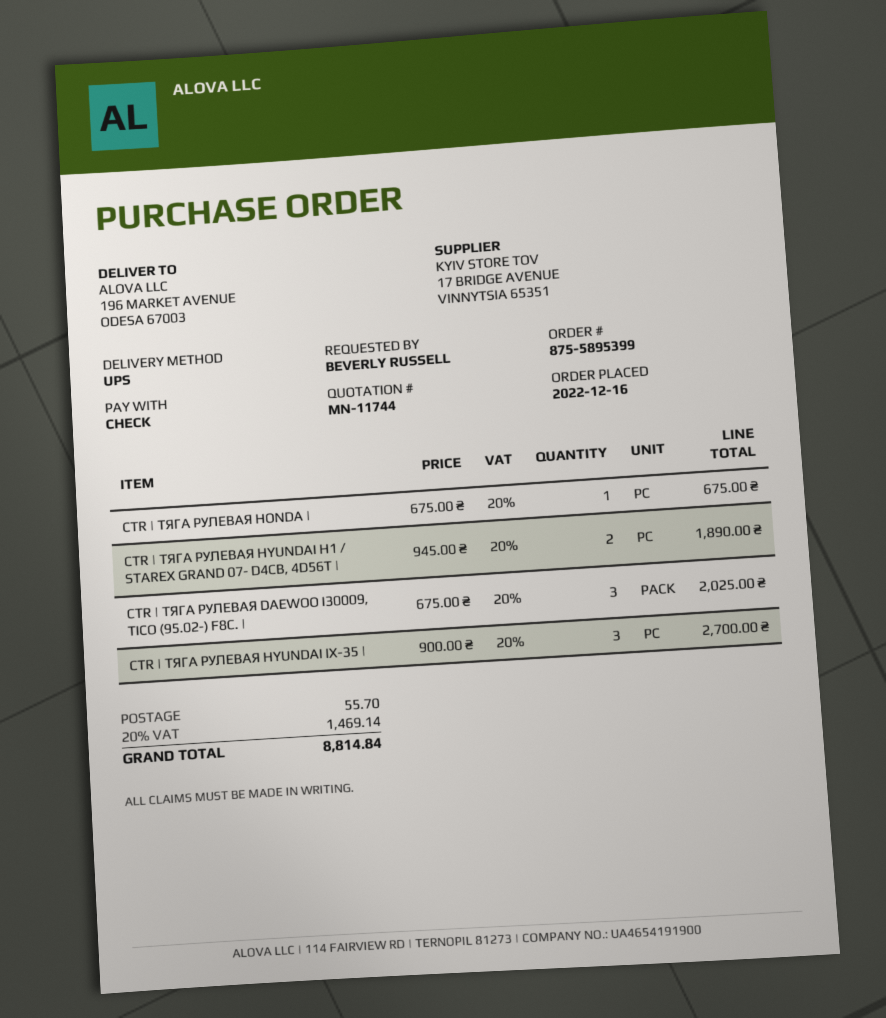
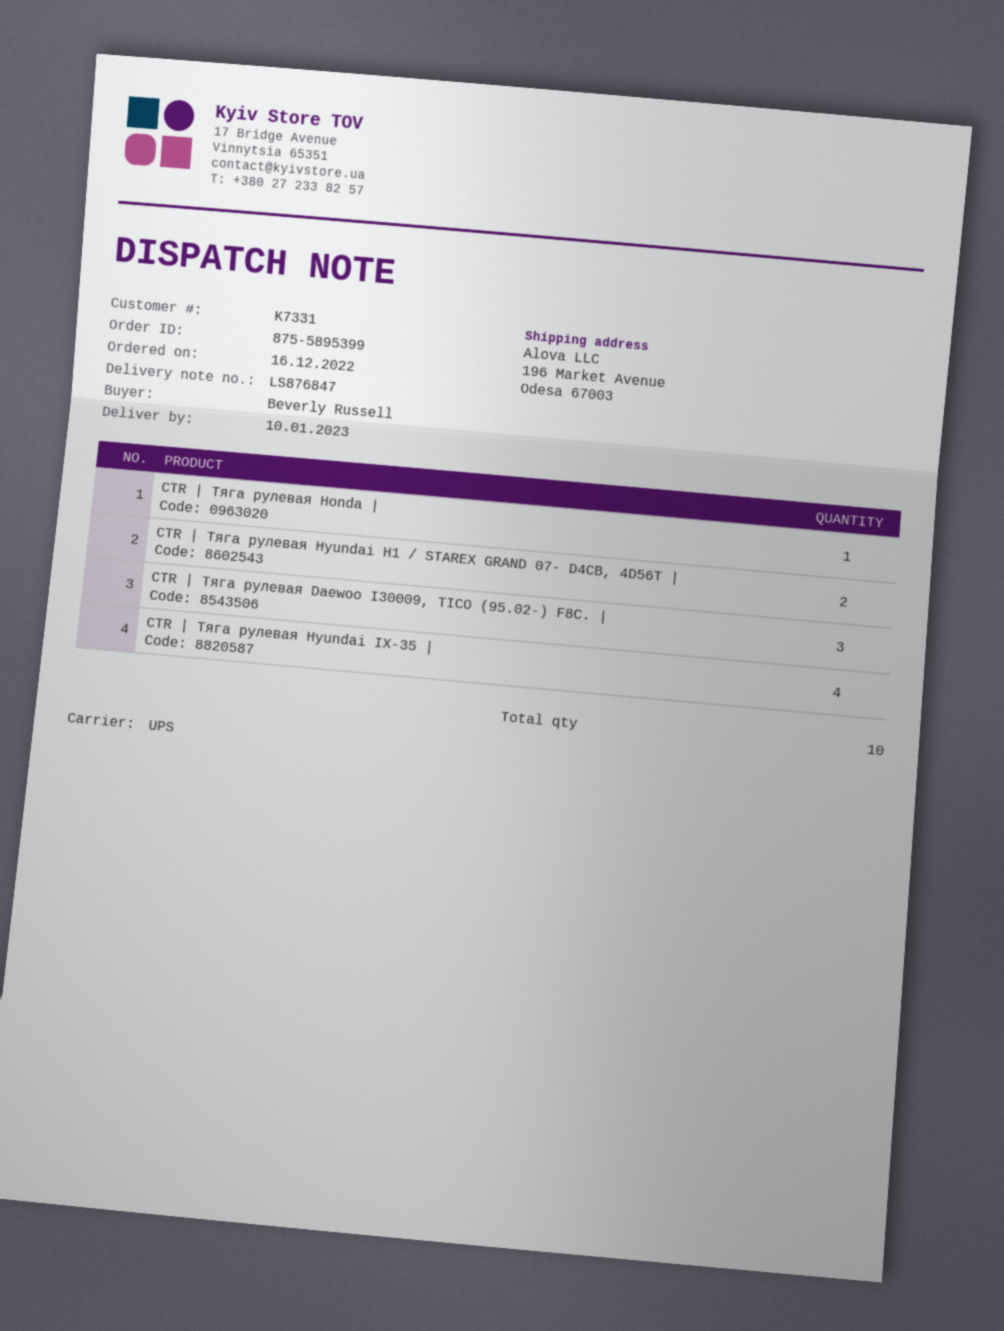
CTR | ТЯГА РУЛЕВАЯ HYUNDAI IX-35 |: 3 -> 4

